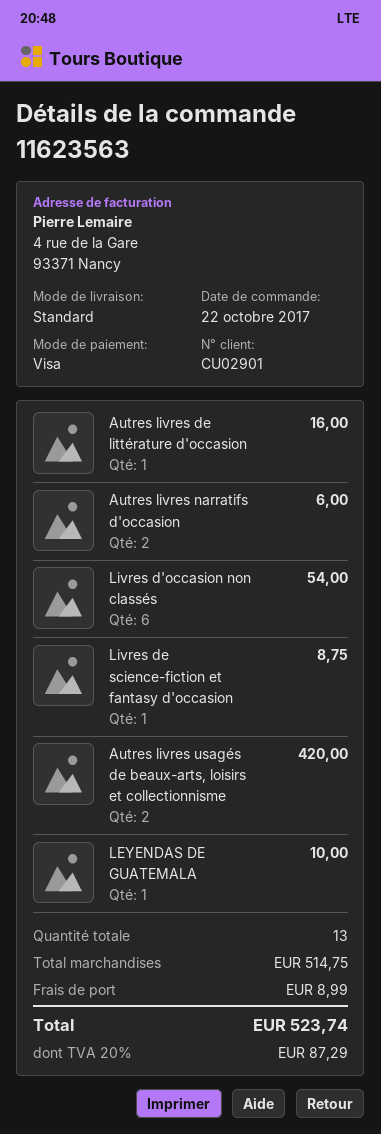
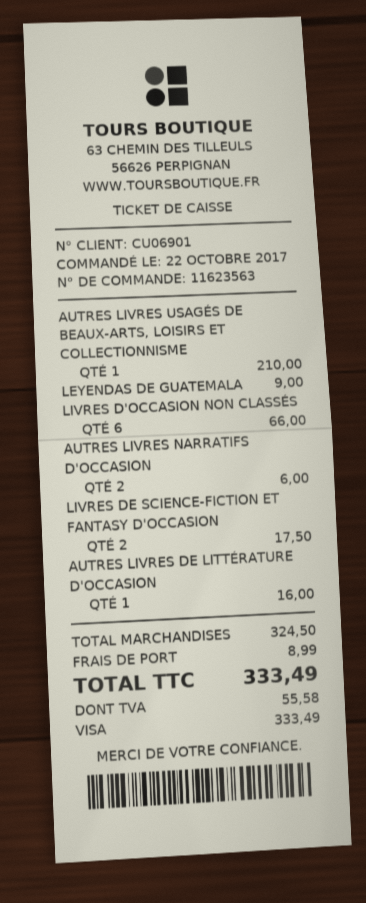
customer number: CU02901 -> CU06901
Livres d'occasion non classés: 6 for 54.00 -> 6 for 66.00
Livres de science-fiction et fantasy d'occasion: 1 for 8.75 -> 2 for 17.50
Autres livres usagés de beaux-arts, loisirs et collectionnisme: 2 for 420.00 -> 1 for 210.00
LEYENDAS DE GUATEMALA: 1 for 10.00 -> 1 for 9.00
subtotal: 514.75 -> 324.50
tax: 87.29 -> 55.58
total: 523.74 -> 333.49

